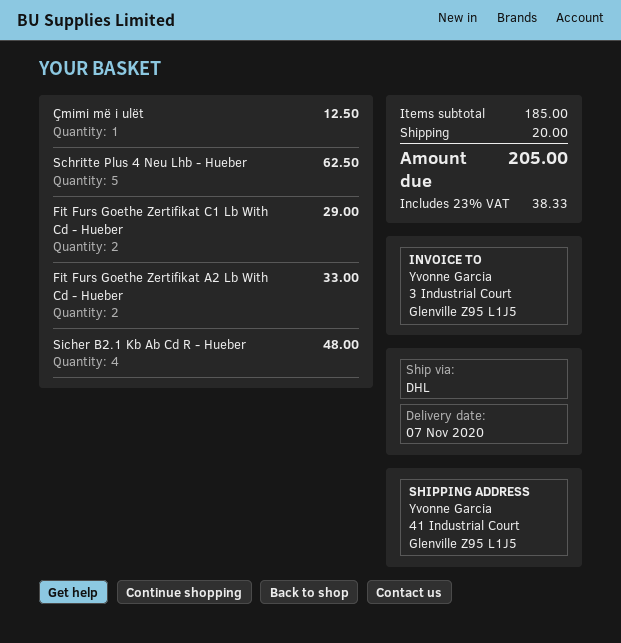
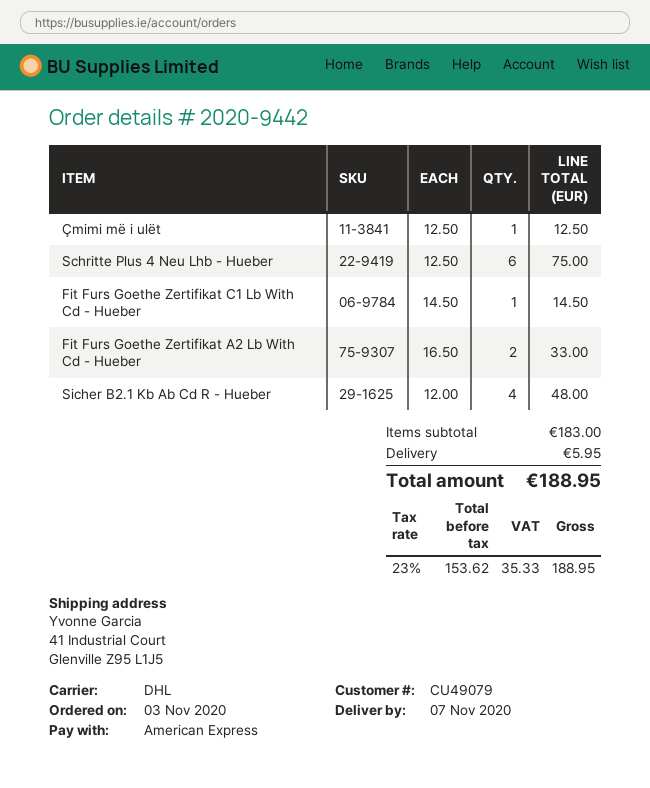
Schritte Plus 4 Neu Lhb - Hueber: 5 for 62.50 -> 6 for 75.00
Fit Furs Goethe Zertifikat C1 Lb With Cd - Hueber: 2 for 29.00 -> 1 for 14.50
subtotal: 185.00 -> 183.00
shipping: 20.00 -> 5.95
tax: 23% = 38.33 -> 23% = 35.33
total: 205.00 -> 188.95

